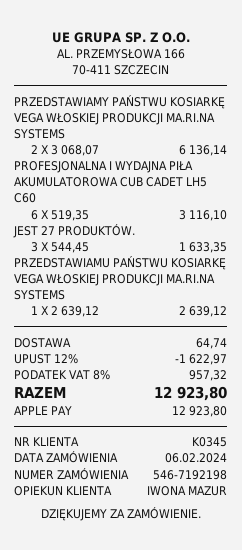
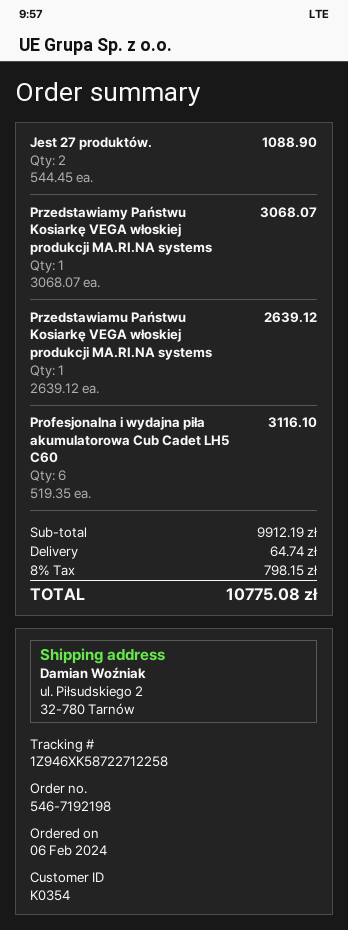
customer number: K0345 -> K0354
PRZEDSTAWIAMY PAŃSTWU KOSIARKĘ VEGA WŁOSKIEJ PRODUKCJI MA.RI.NA SYSTEMS: 2 x 3068.07 = 6136.14 -> 1 x 3068.07 = 3068.07
JEST 27 PRODUKTÓW.: 3 x 544.45 = 1633.35 -> 2 x 544.45 = 1088.90
discount: 12% = 1622.97 -> none
tax: 8% = 957.32 -> 8% = 798.15
total: 12923.80 -> 10775.08

